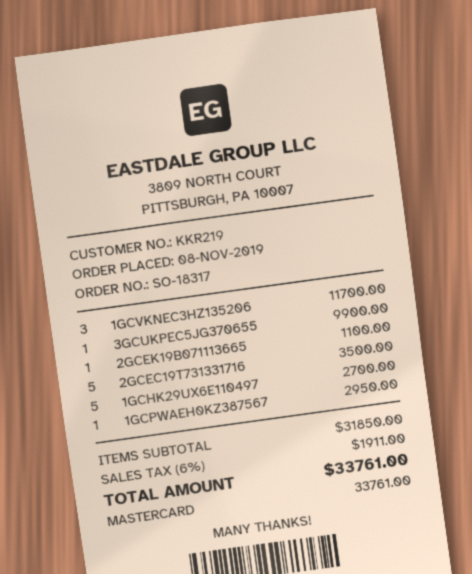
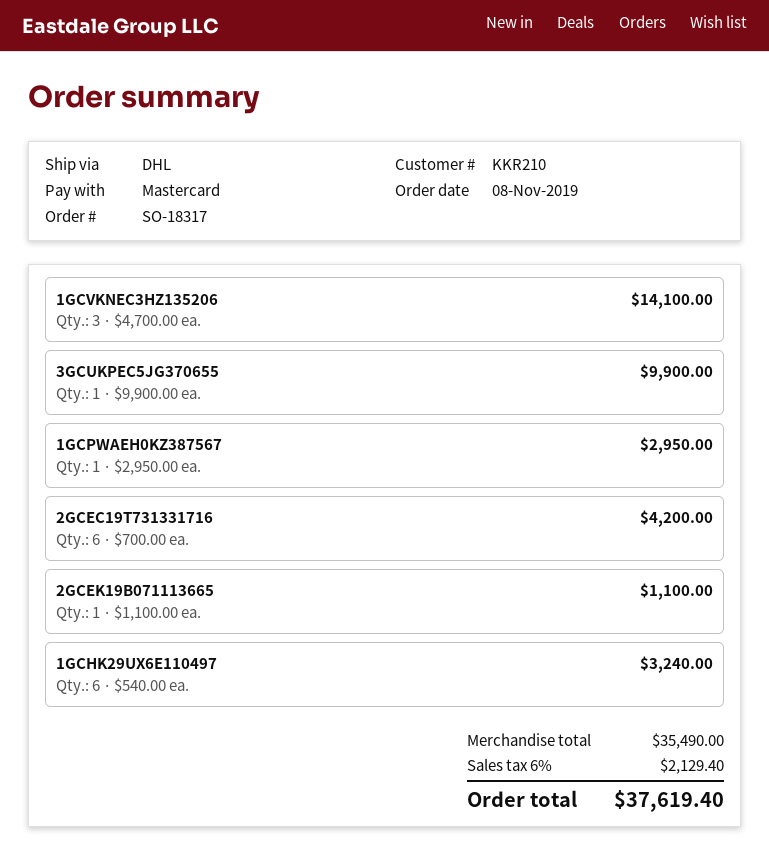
customer number: KKR219 -> KKR210
1GCVKNEC3HZ135206: 3 for 11700.00 -> 3 for 14100.00
2GCEC19T731331716: 5 for 3500.00 -> 6 for 4200.00
1GCHK29UX6E110497: 5 for 2700.00 -> 6 for 3240.00
subtotal: 31850.00 -> 35490.00
tax: 6% = 1911.00 -> 6% = 2129.40
total: 33761.00 -> 37619.40

